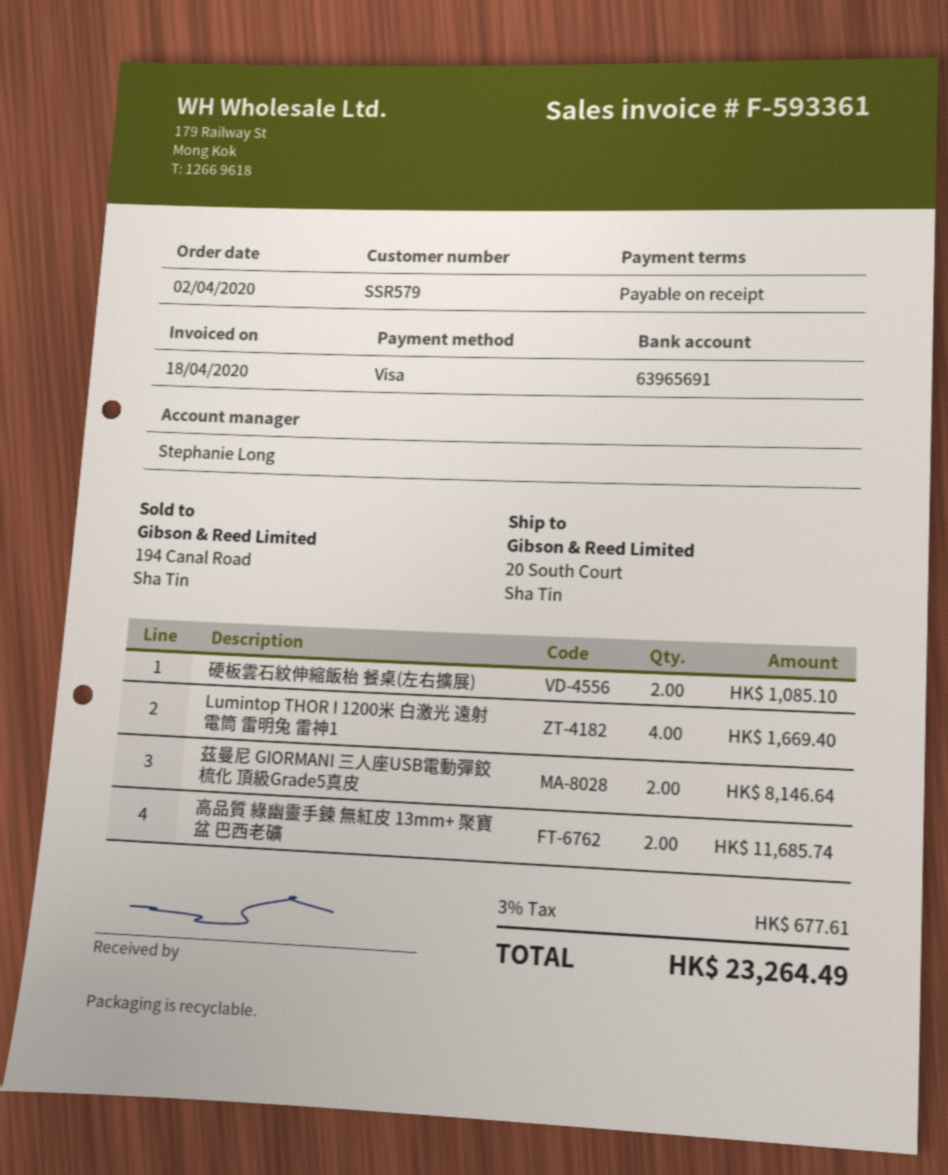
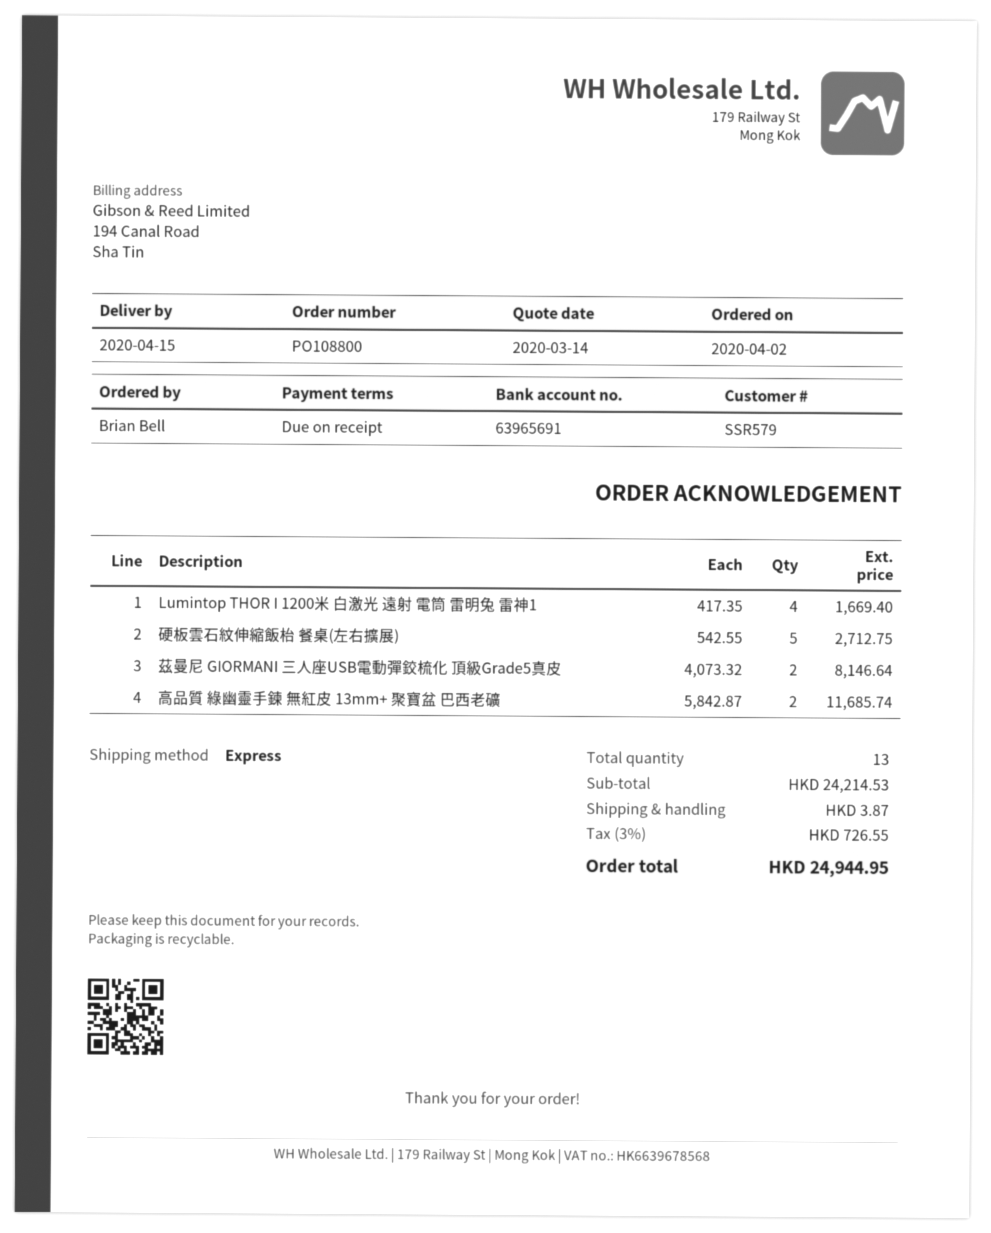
硬板雲石紋伸縮飯枱 餐桌(左右擴展): 2 for 1085.10 -> 5 for 2712.75
shipping: none -> 3.87
tax: 3% = 677.61 -> 3% = 726.55
total: 23264.49 -> 24944.95

